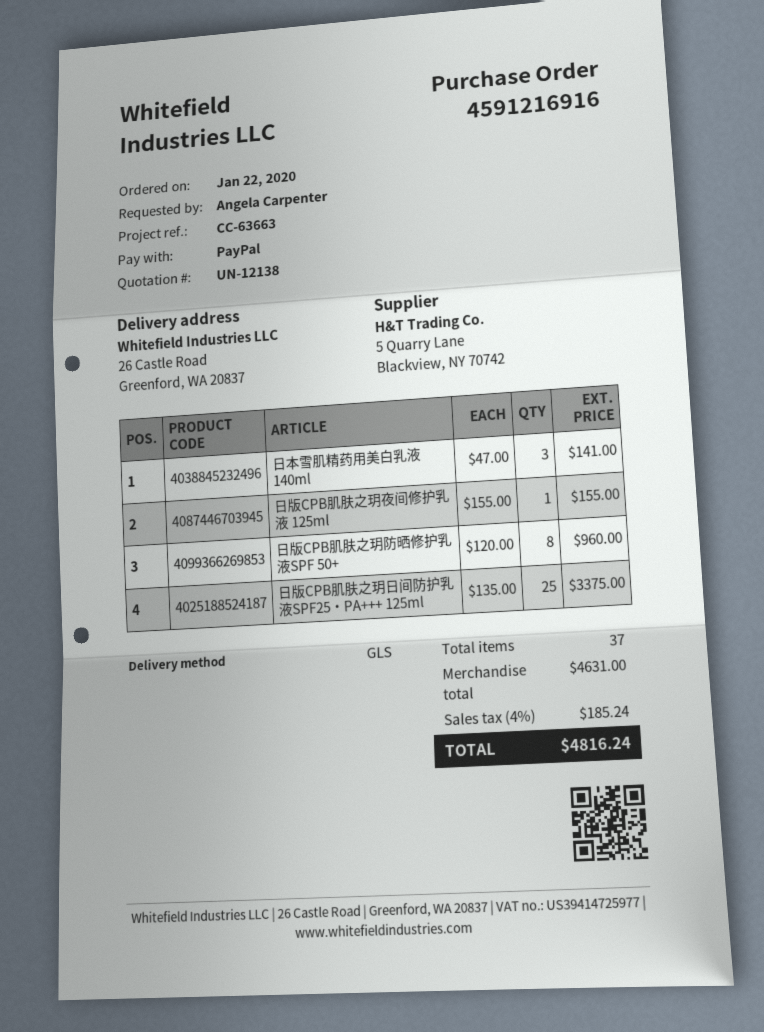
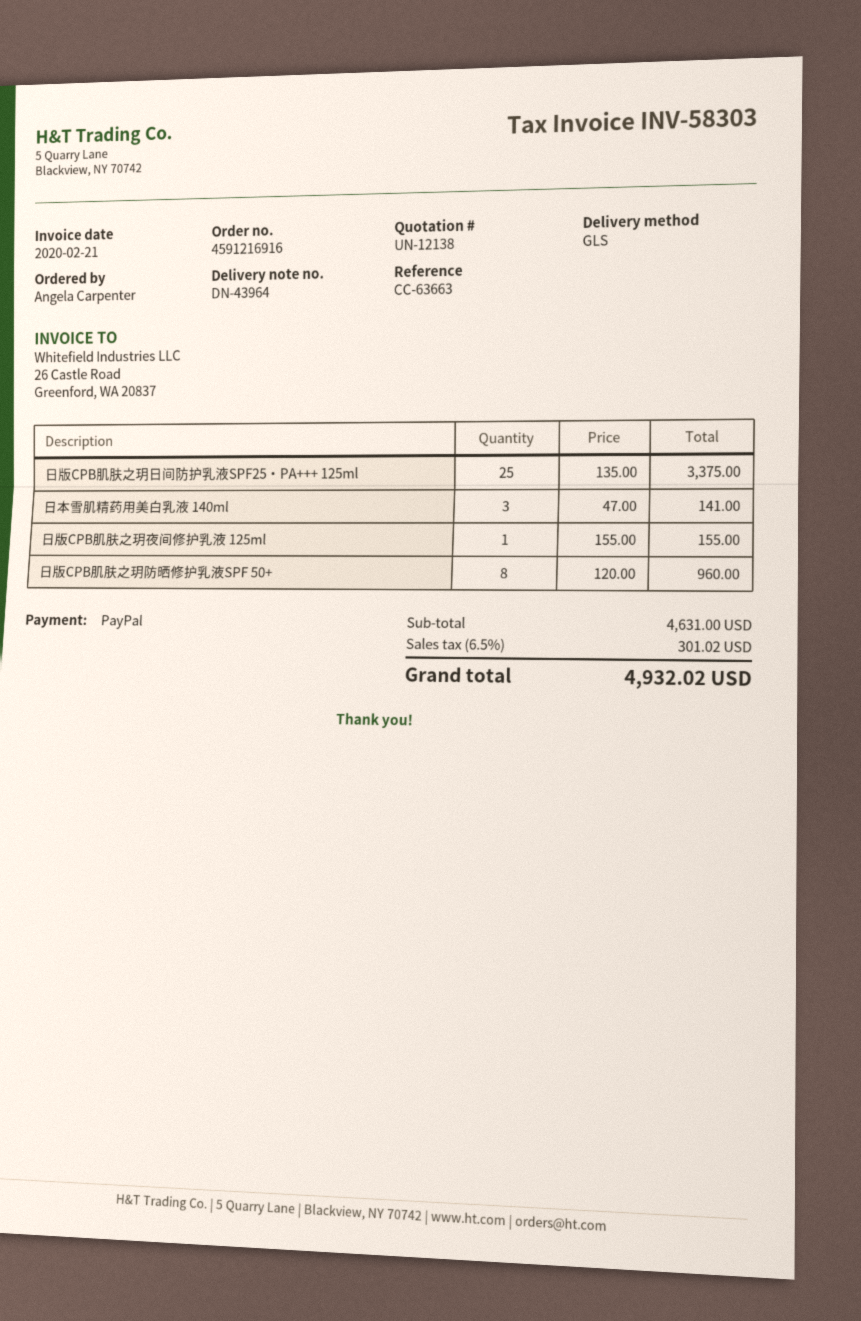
tax: 4% = 185.24 -> 6.5% = 301.02
total: 4816.24 -> 4932.02

